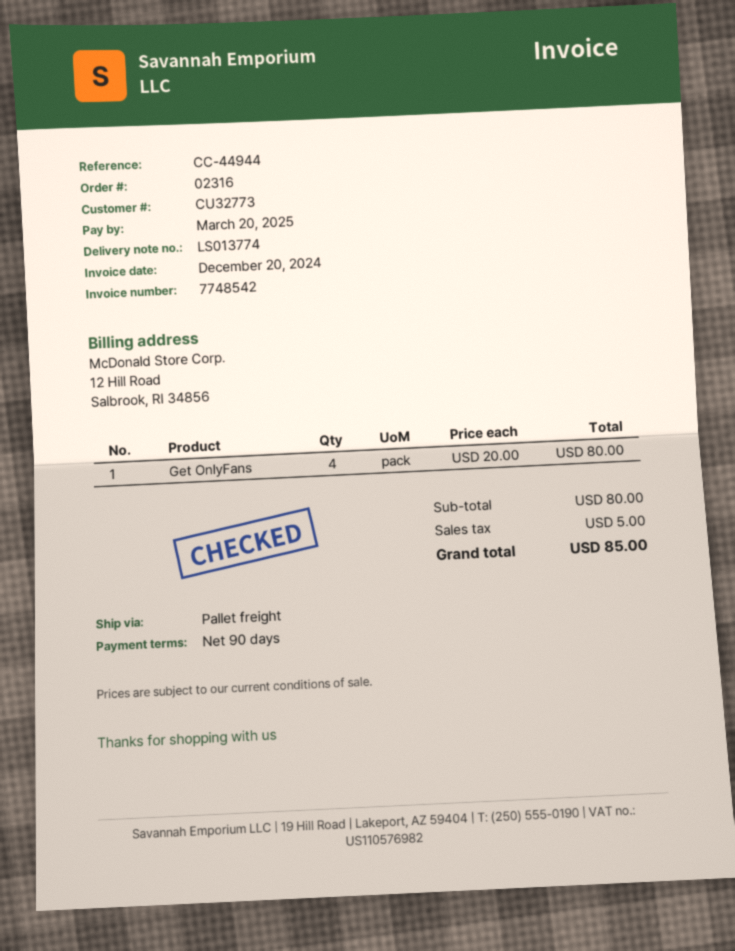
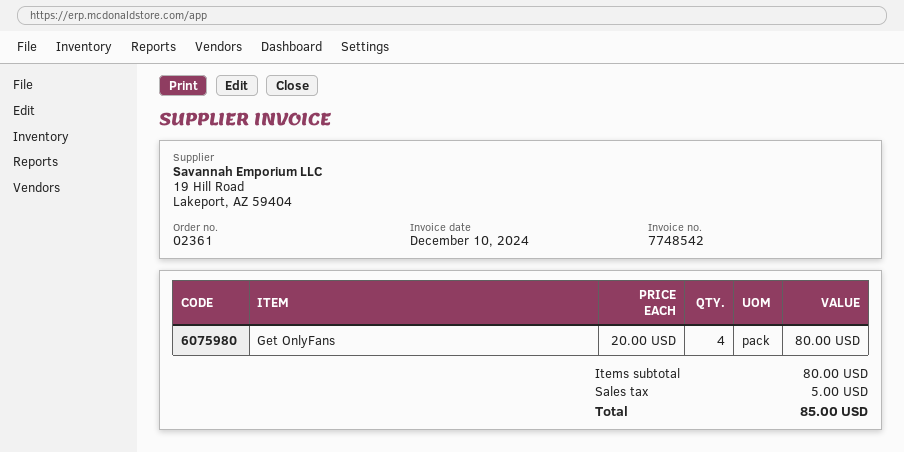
order number: 02316 -> 02361
invoice date: 2024-12-20 -> 2024-12-10

